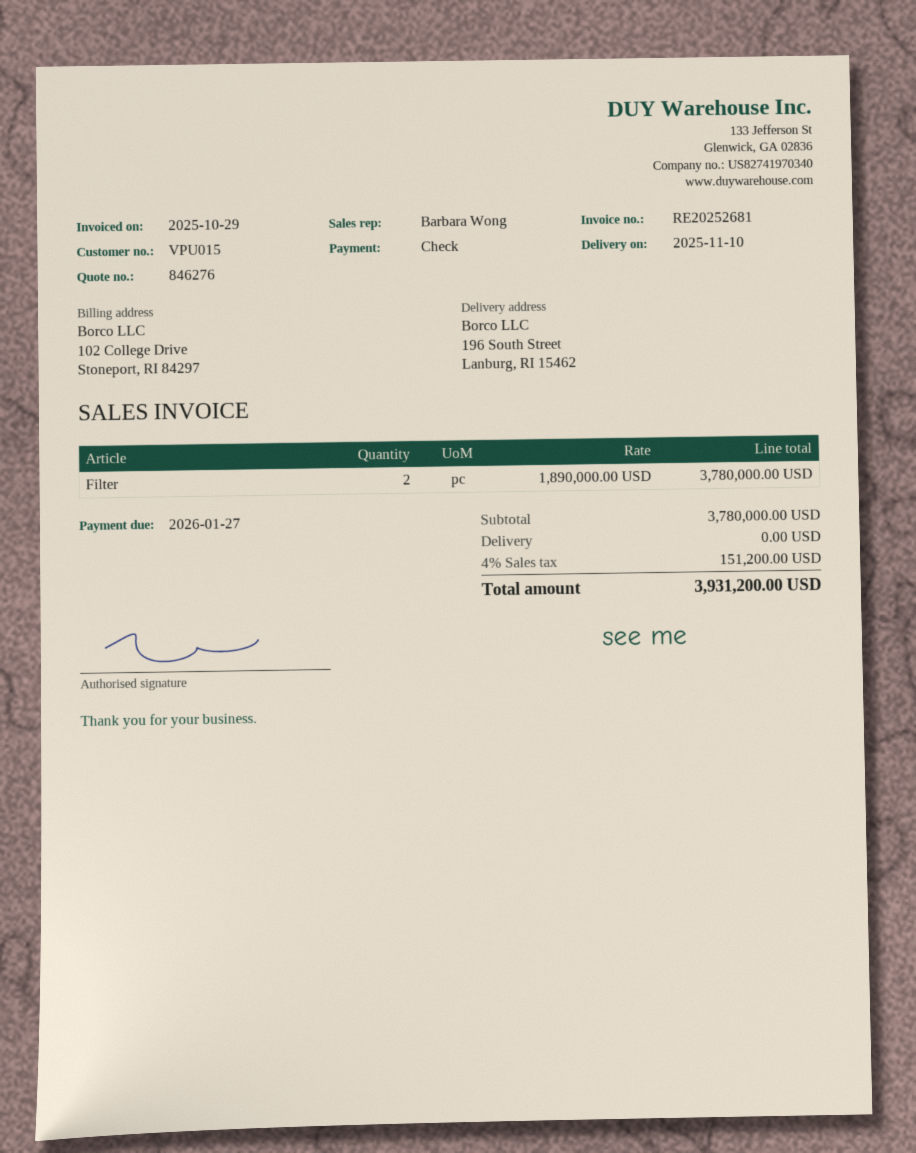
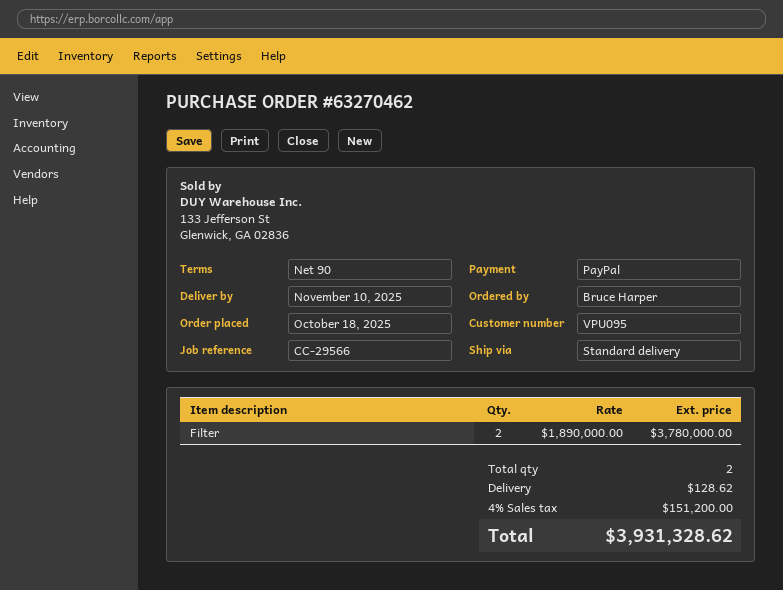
customer number: VPU015 -> VPU095
payment method: cheque -> PayPal
shipping: 0.00 -> 128.62
total: 3931200.00 -> 3931328.62

